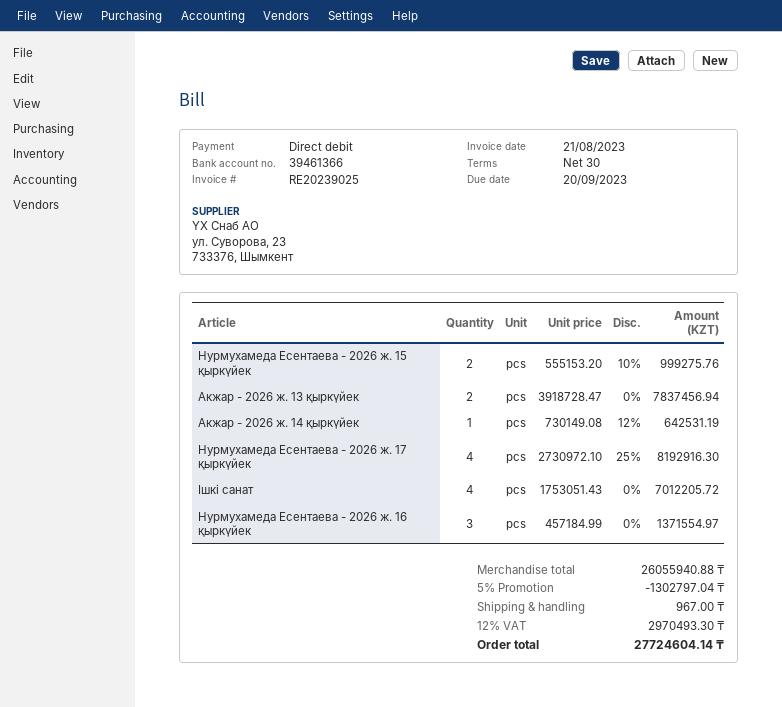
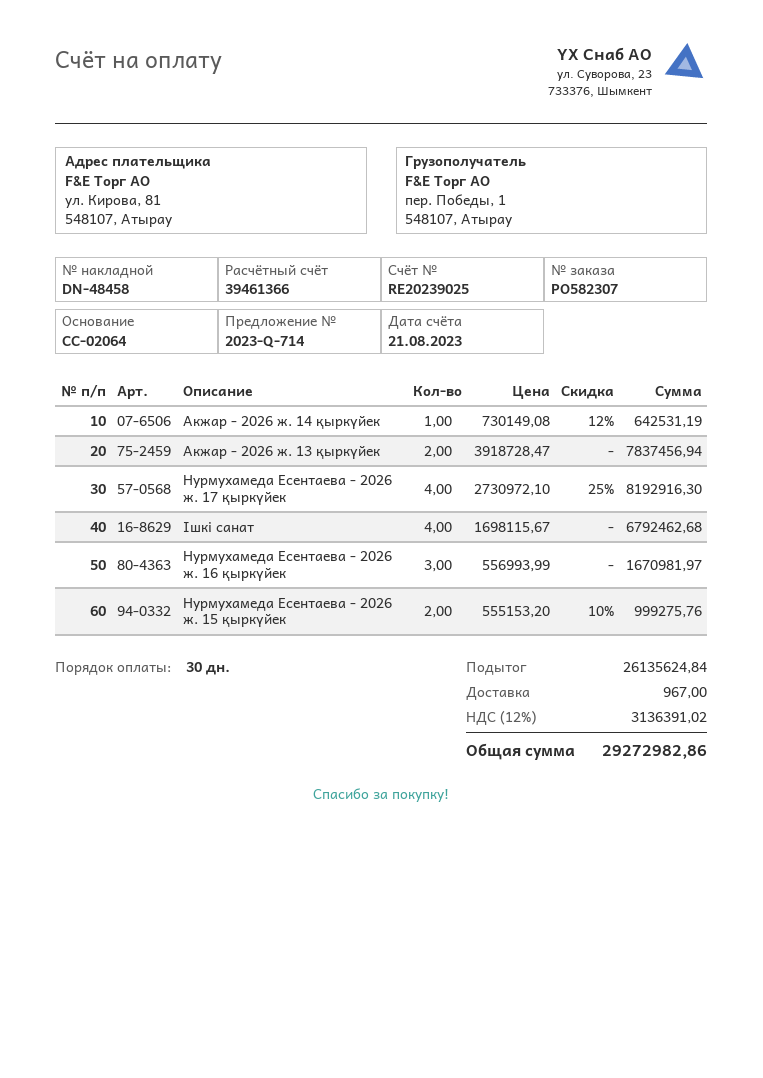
Ішкі санат: 4 x 1753051.43 = 7012205.72 -> 4 x 1698115.67 = 6792462.68
Нурмухамеда Есентаева - 2026 ж. 16 қыркүйек: 3 x 457184.99 = 1371554.97 -> 3 x 556993.99 = 1670981.97
subtotal: 26055940.88 -> 26135624.84
discount: 5% = 1302797.04 -> none
tax: 12% = 2970493.30 -> 12% = 3136391.02
total: 27724604.14 -> 29272982.86

